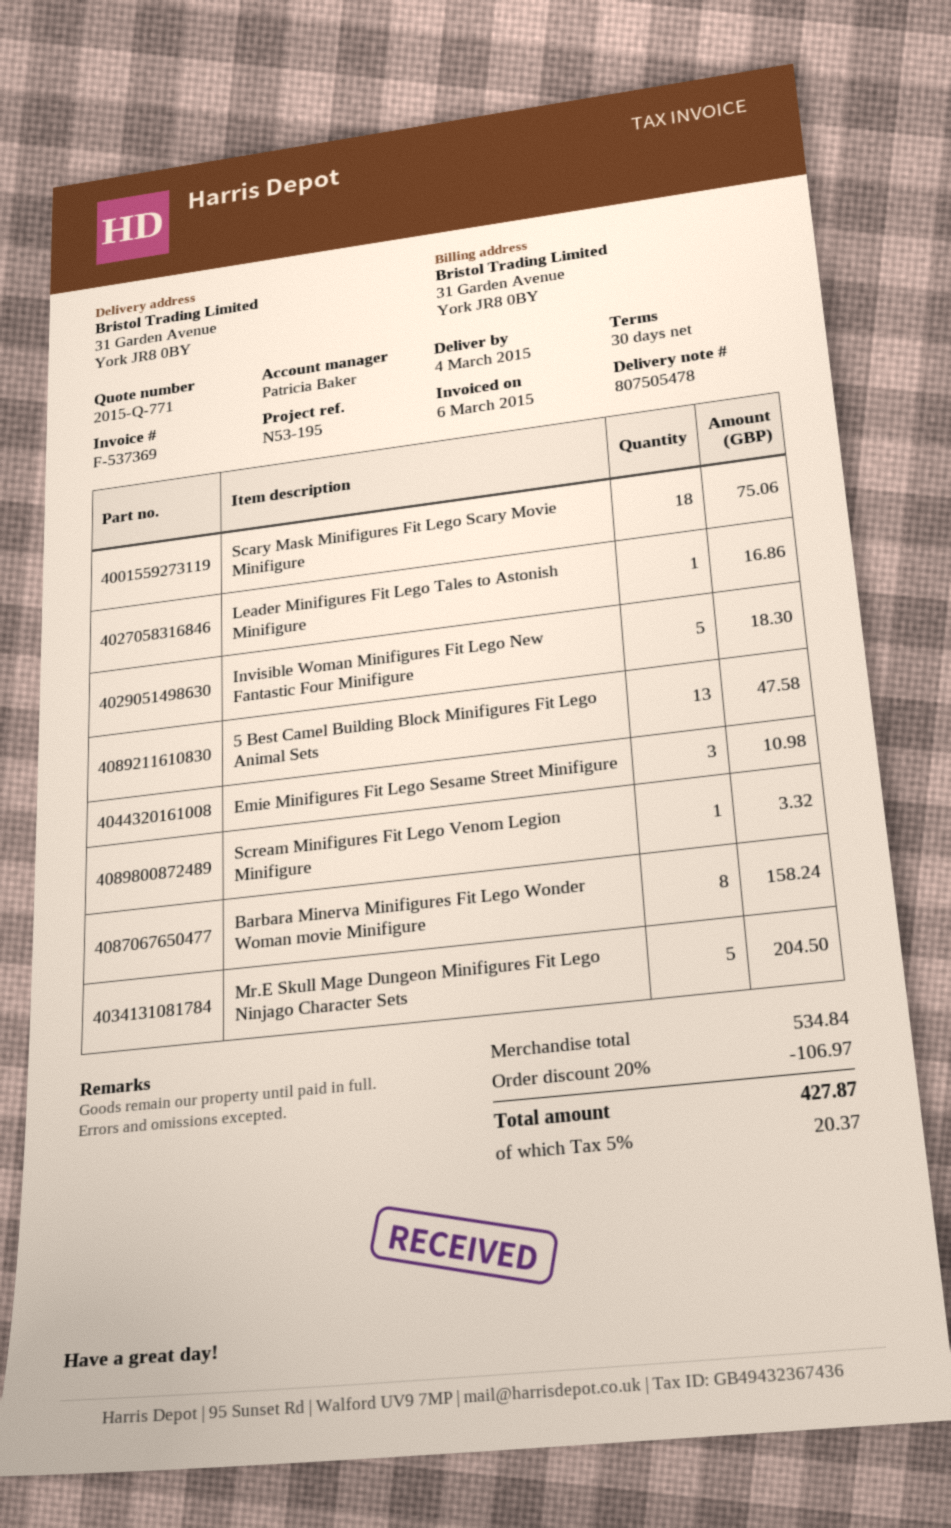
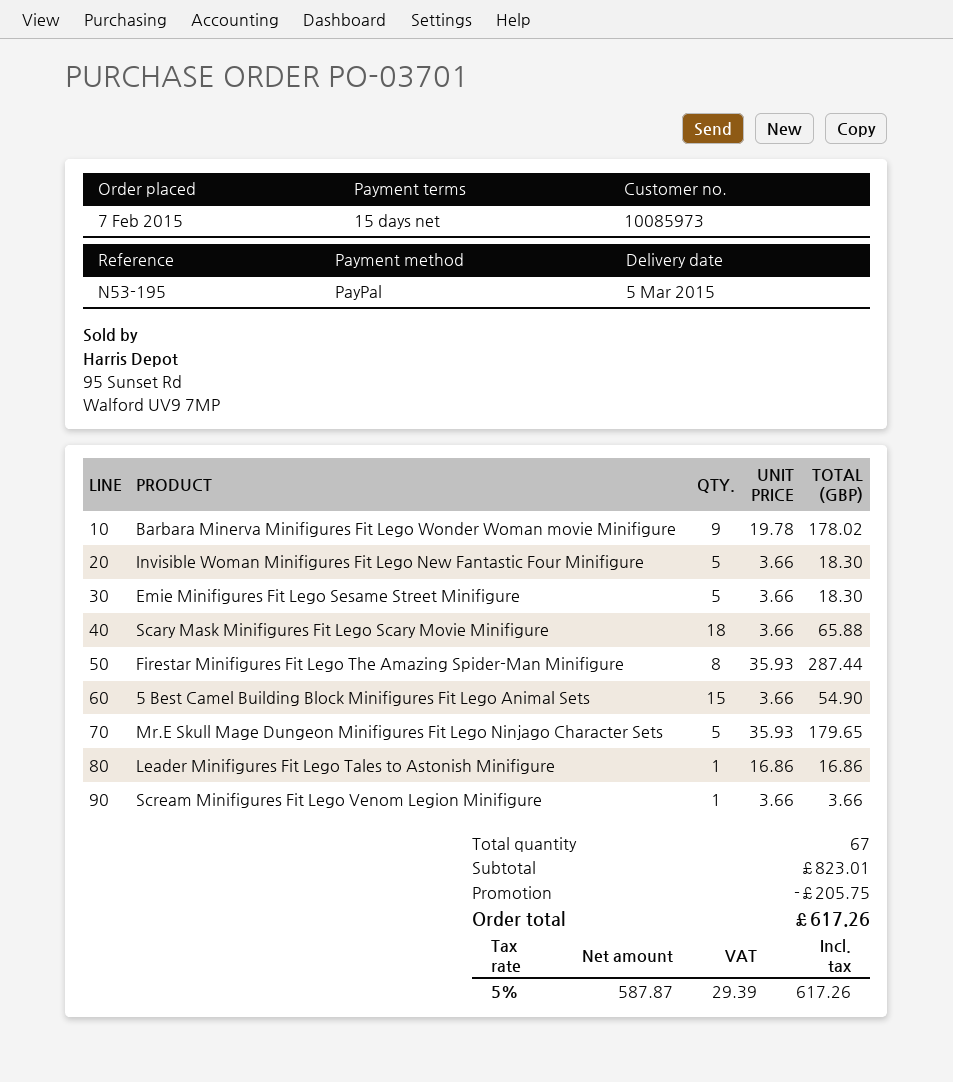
delivery date: 2015-03-04 -> 2015-03-05
payment terms: 30 days -> 15 days
Scary Mask Minifigures Fit Lego Scary Movie Minifigure: 18 for 75.06 -> 18 for 65.88
5 Best Camel Building Block Minifigures Fit Lego Animal Sets: 13 for 47.58 -> 15 for 54.90
Emie Minifigures Fit Lego Sesame Street Minifigure: 3 for 10.98 -> 5 for 18.30
Scream Minifigures Fit Lego Venom Legion Minifigure: 1 for 3.32 -> 1 for 3.66
Barbara Minerva Minifigures Fit Lego Wonder Woman movie Minifigure: 8 for 158.24 -> 9 for 178.02
Mr.E Skull Mage Dungeon Minifigures Fit Lego Ninjago Character Sets: 5 for 204.50 -> 5 for 179.65
Firestar Minifigures Fit Lego The Amazing Spider-Man Minifigure: none -> 8 for 287.44
subtotal: 534.84 -> 823.01
discount: 106.97 -> 205.75
tax: 5% = 20.37 -> 5% = 29.39
total: 427.87 -> 617.26

